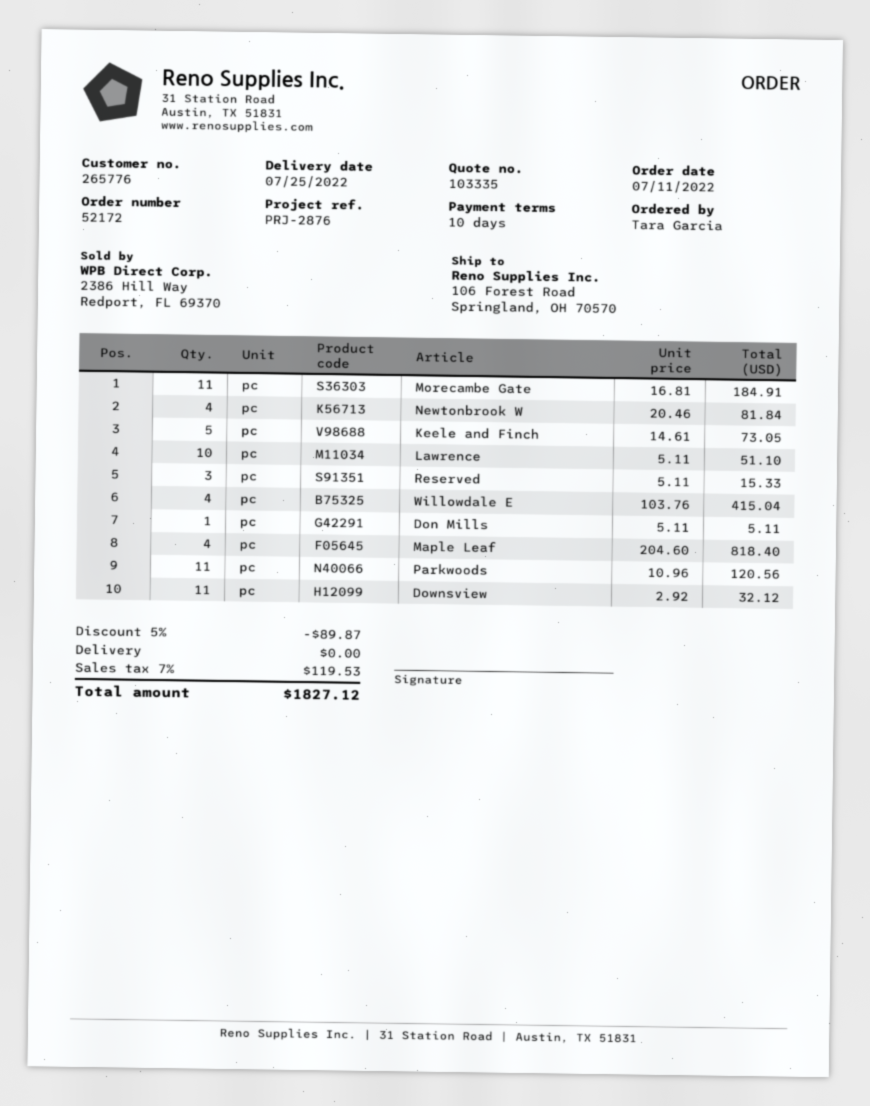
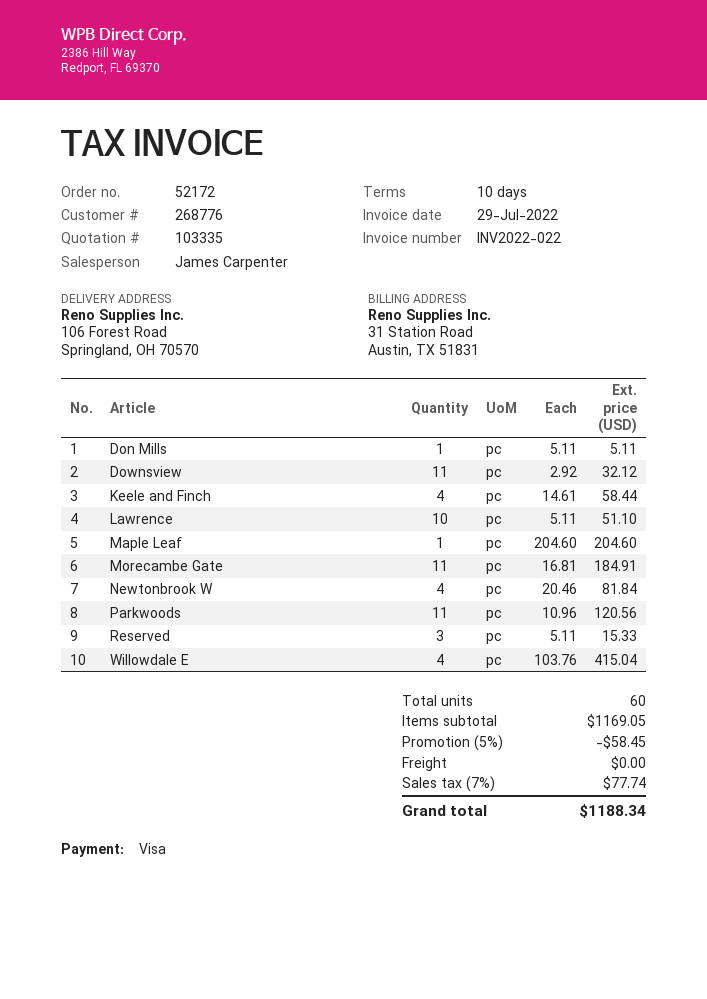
customer number: 265776 -> 268776
Keele and Finch: 5 x 14.61 = 73.05 -> 4 x 14.61 = 58.44
Maple Leaf: 4 x 204.60 = 818.40 -> 1 x 204.60 = 204.60
discount: 5% = 89.87 -> 5% = 58.45
tax: 7% = 119.53 -> 7% = 77.74
total: 1827.12 -> 1188.34

